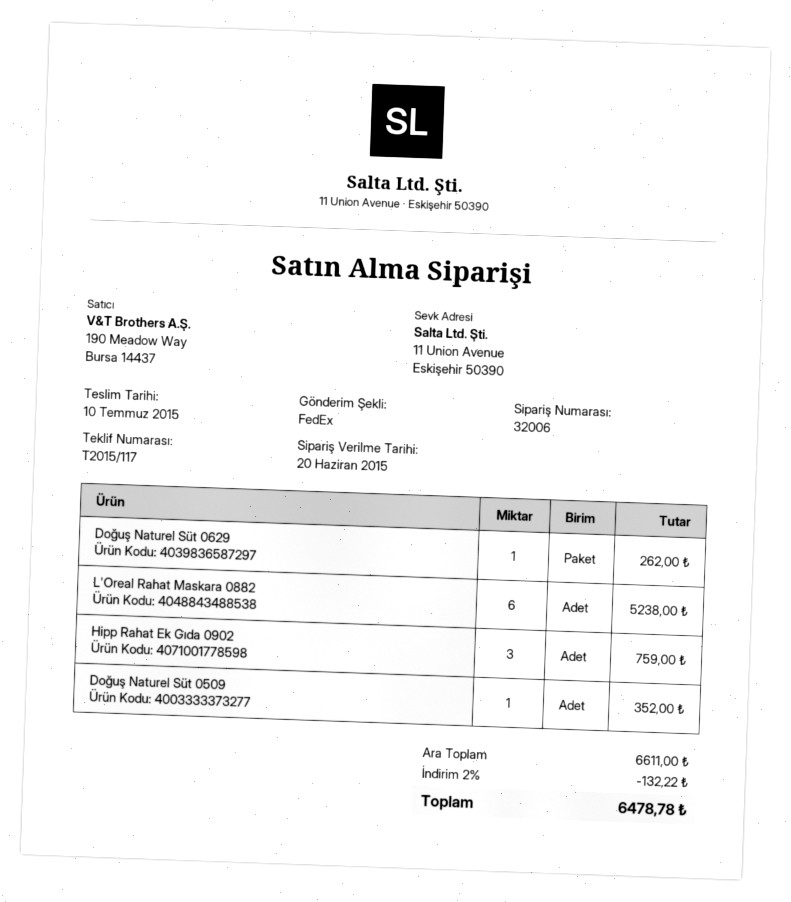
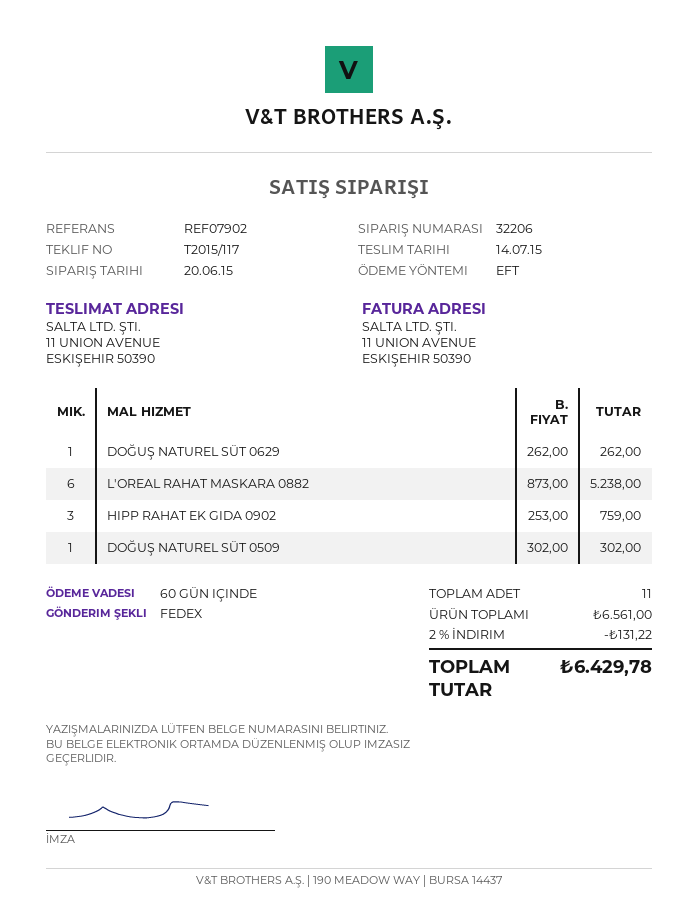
order number: 32006 -> 32206
delivery date: 2015-07-10 -> 2015-07-14
Doğuş Naturel Süt 0509: 1 for 352.00 -> 1 for 302.00
subtotal: 6611.00 -> 6561.00
discount: 2% = 132.22 -> 2% = 131.22
total: 6478.78 -> 6429.78

